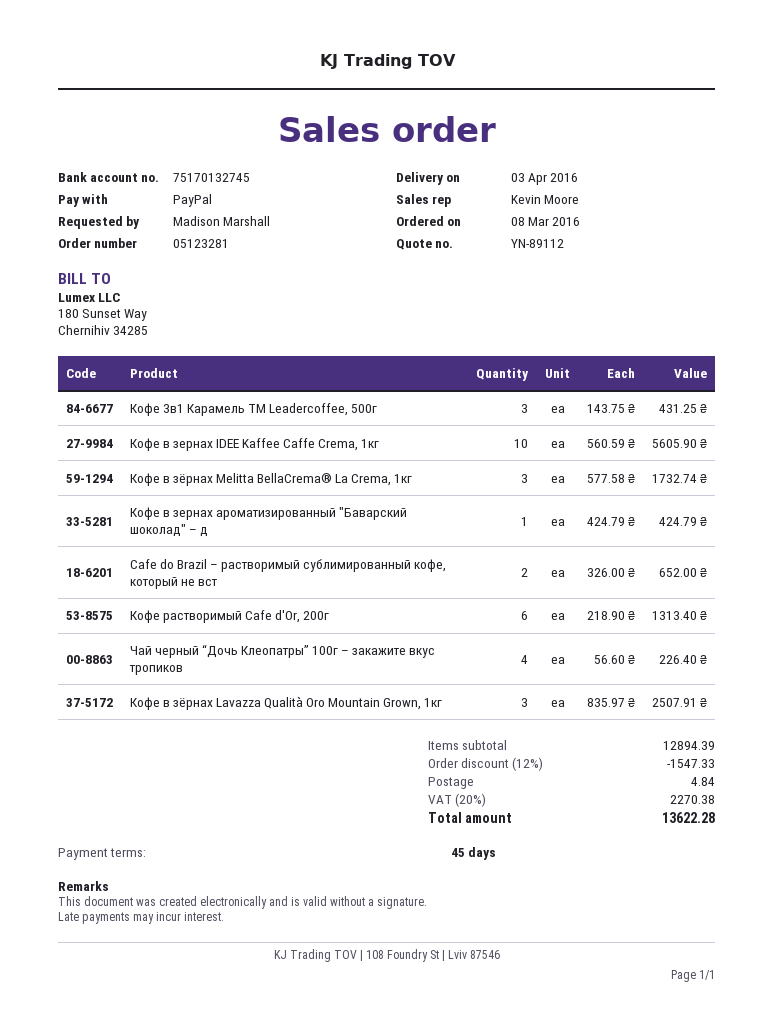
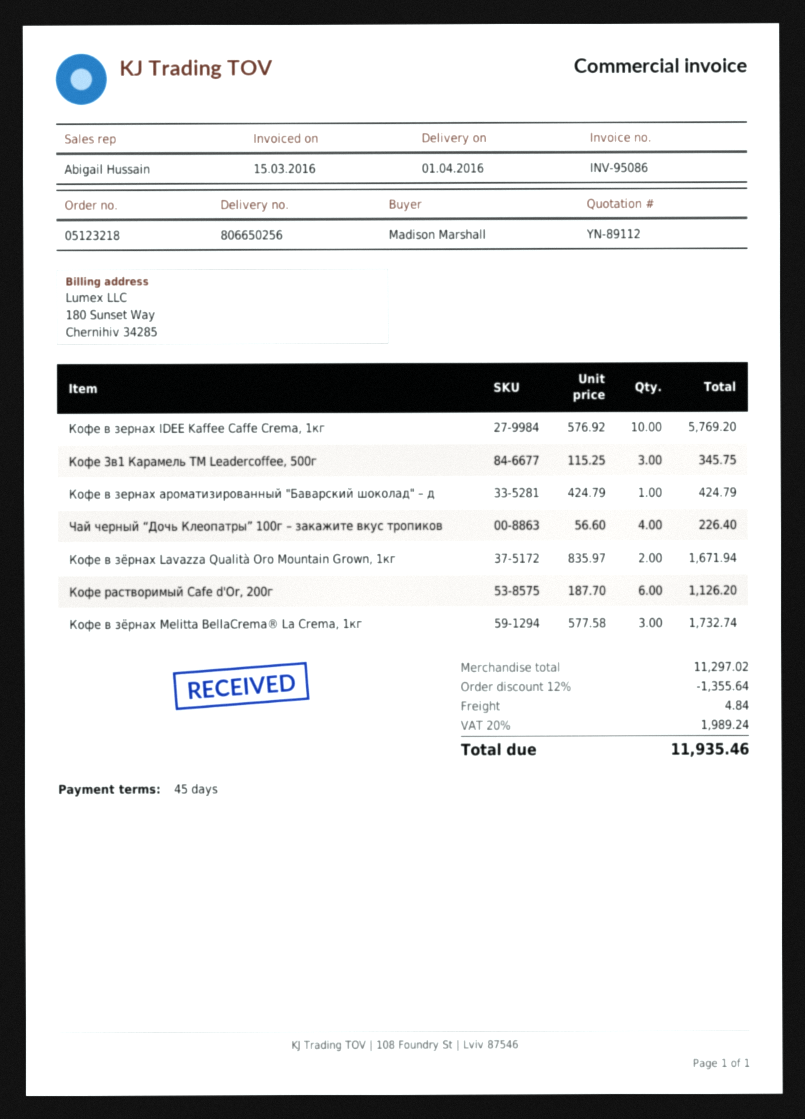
order number: 05123281 -> 05123218
delivery date: 2016-04-03 -> 2016-04-01
sales rep: Kevin Moore -> Abigail Hussain
Кофе 3в1 Карамель TM Leadercoffee, 500г: 3 x 143.75 = 431.25 -> 3 x 115.25 = 345.75
Кофе в зернах IDEE Kaffee Caffe Crema, 1кг: 10 x 560.59 = 5605.90 -> 10 x 576.92 = 5769.20
Cafe do Brazil – растворимый сублимированный кофе, который не вст: 2 x 326.00 = 652.00 -> none
Кофе растворимый Cafe d'Or, 200г: 6 x 218.90 = 1313.40 -> 6 x 187.70 = 1126.20
Кофе в зёрнах Lavazza Qualità Oro Mountain Grown, 1кг: 3 x 835.97 = 2507.91 -> 2 x 835.97 = 1671.94
subtotal: 12894.39 -> 11297.02
discount: 12% = 1547.33 -> 12% = 1355.64
tax: 20% = 2270.38 -> 20% = 1989.24
total: 13622.28 -> 11935.46

